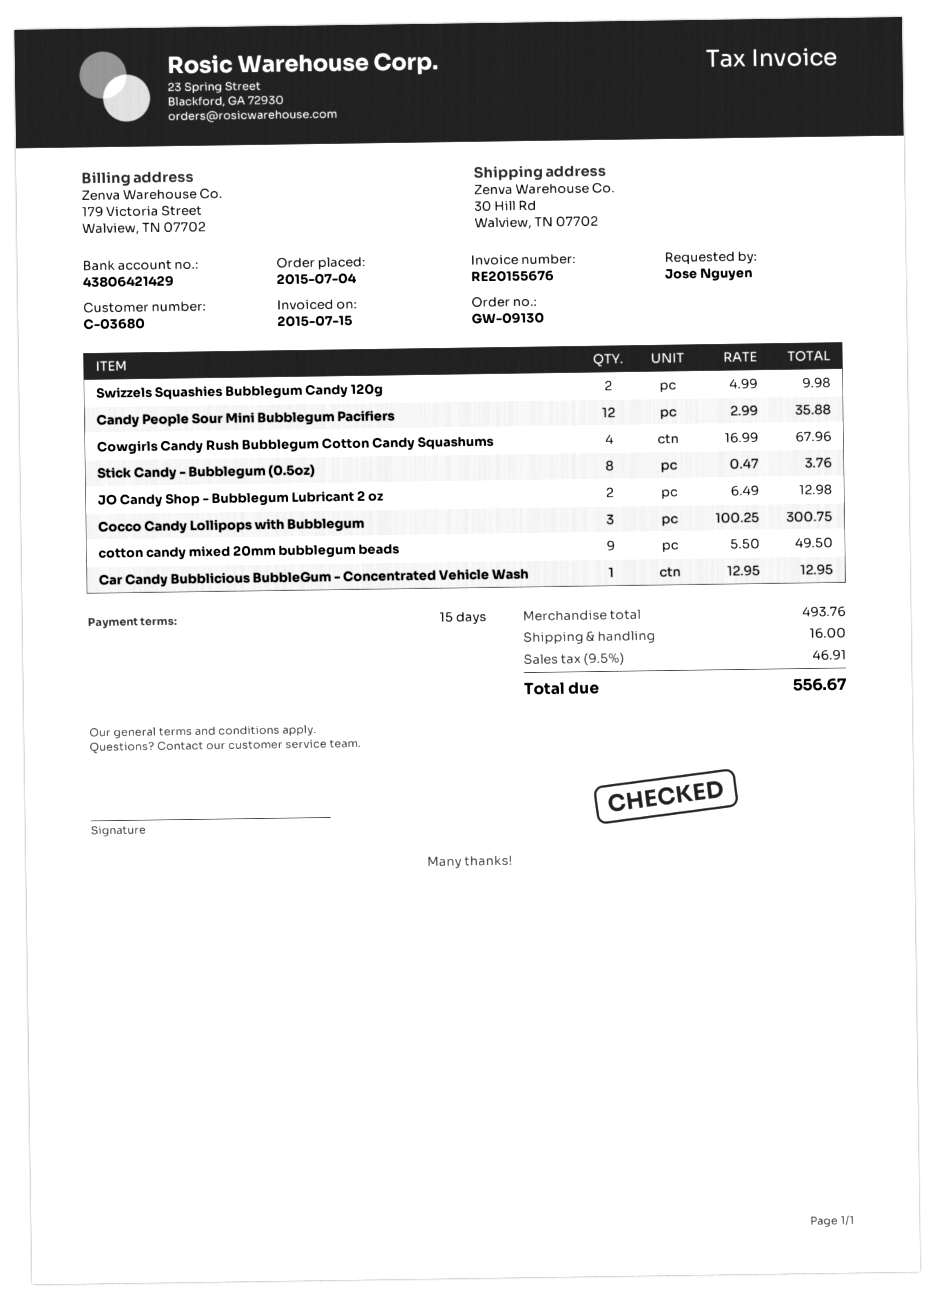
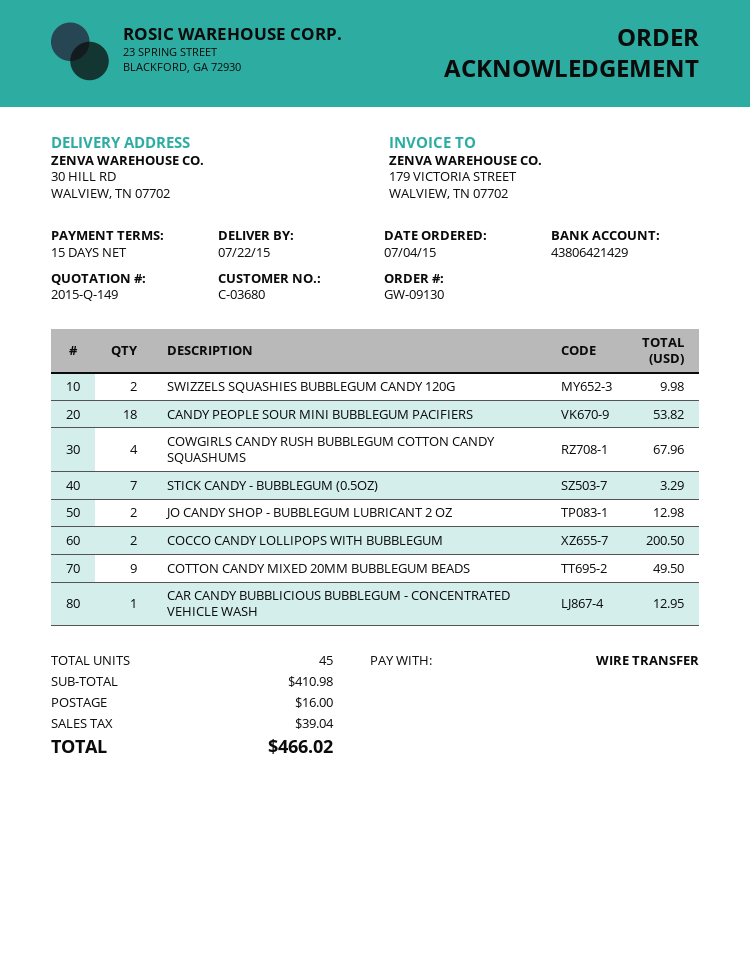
Candy People Sour Mini Bubblegum Pacifiers: 12 for 35.88 -> 18 for 53.82
Stick Candy - Bubblegum (0.5oz): 8 for 3.76 -> 7 for 3.29
Cocco Candy Lollipops with Bubblegum: 3 for 300.75 -> 2 for 200.50
subtotal: 493.76 -> 410.98
tax: 46.91 -> 39.04
total: 556.67 -> 466.02

